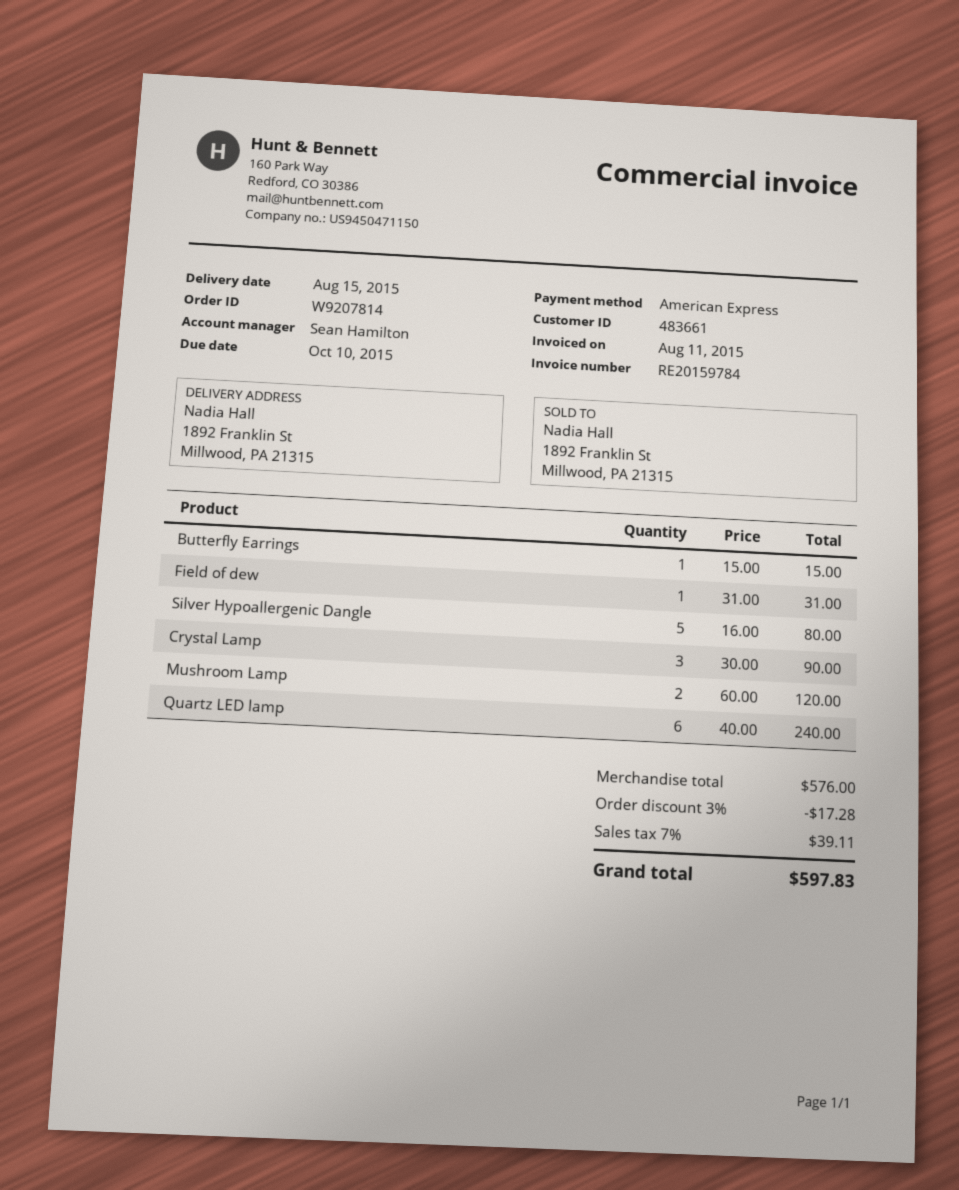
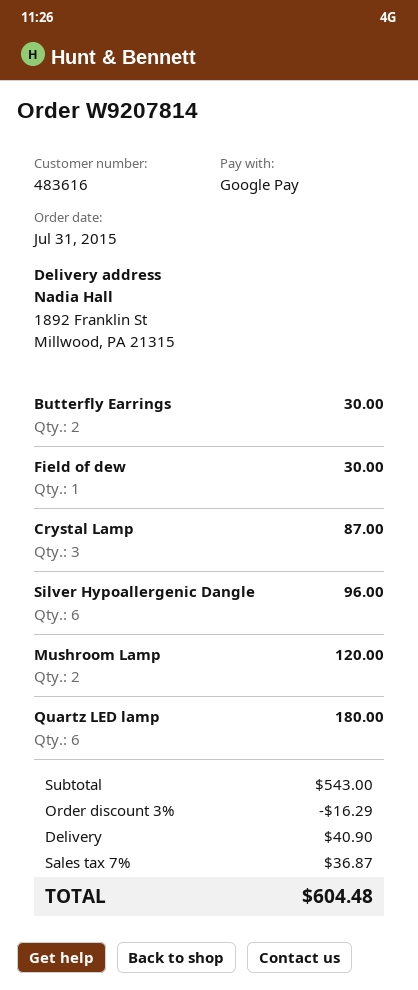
customer number: 483661 -> 483616
payment method: American Express -> Google Pay
Butterfly Earrings: 1 for 15.00 -> 2 for 30.00
Field of dew: 1 for 31.00 -> 1 for 30.00
Silver Hypoallergenic Dangle: 5 for 80.00 -> 6 for 96.00
Crystal Lamp: 3 for 90.00 -> 3 for 87.00
Quartz LED lamp: 6 for 240.00 -> 6 for 180.00
subtotal: 576.00 -> 543.00
discount: 3% = 17.28 -> 3% = 16.29
shipping: none -> 40.90
tax: 7% = 39.11 -> 7% = 36.87
total: 597.83 -> 604.48

